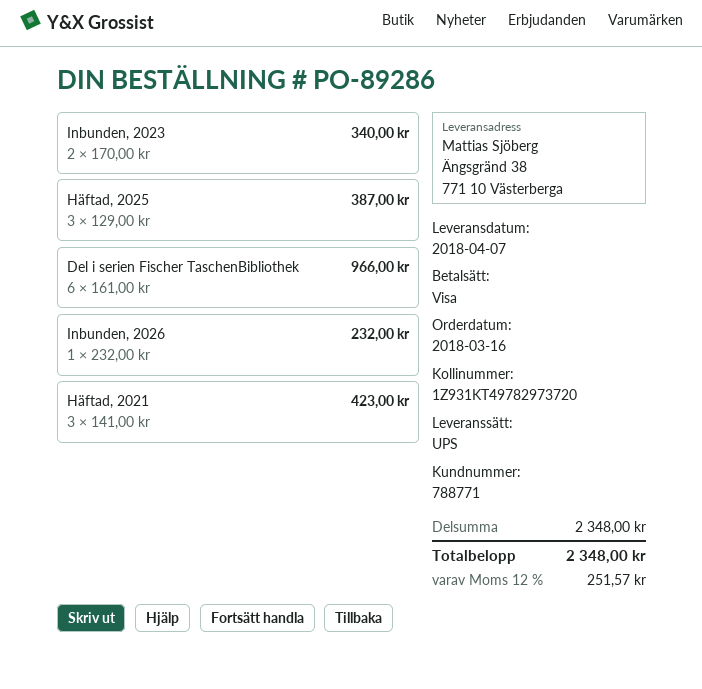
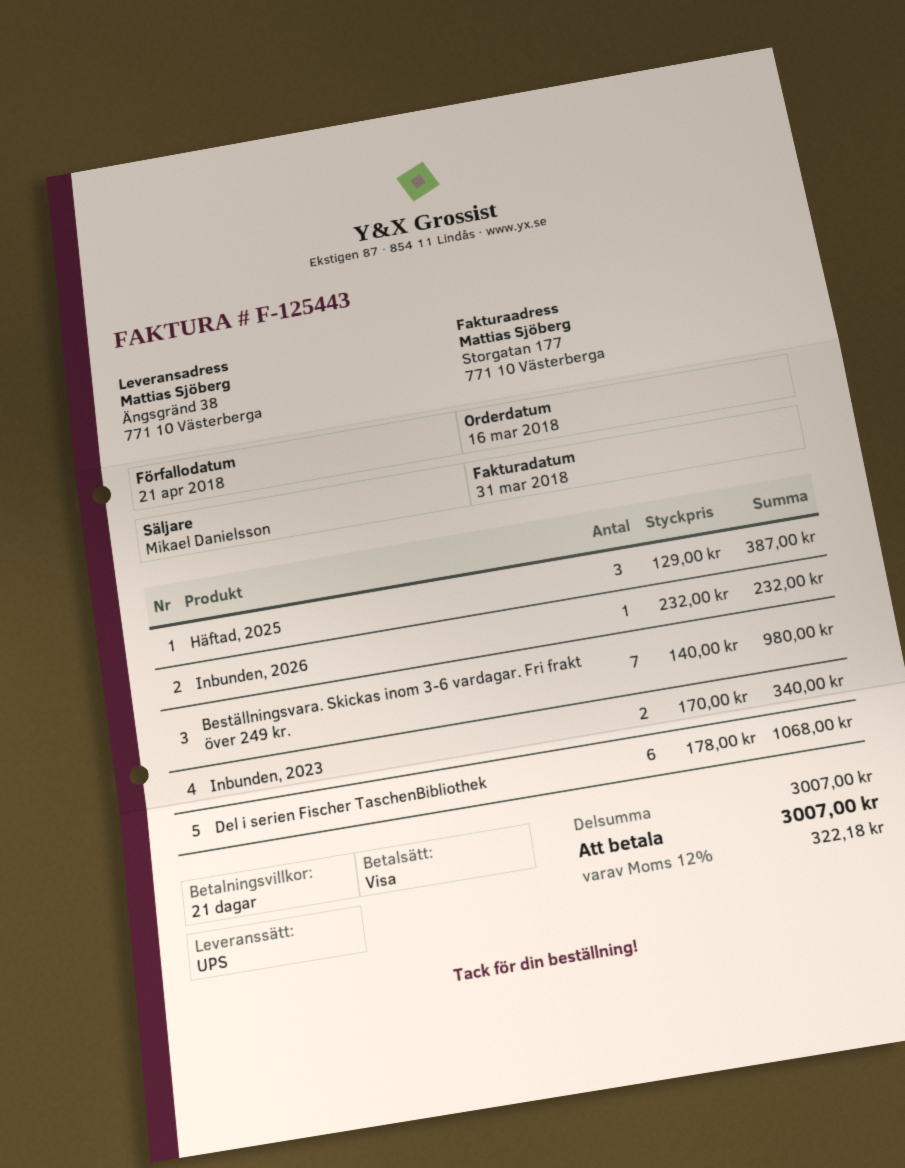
Del i serien Fischer TaschenBibliothek: 6 x 161.00 = 966.00 -> 6 x 178.00 = 1068.00
Häftad, 2021: 3 x 141.00 = 423.00 -> none
Beställningsvara. Skickas inom 3-6 vardagar. Fri frakt över 249 kr.: none -> 7 x 140.00 = 980.00
subtotal: 2348.00 -> 3007.00
tax: 12% = 251.57 -> 12% = 322.18
total: 2348.00 -> 3007.00

